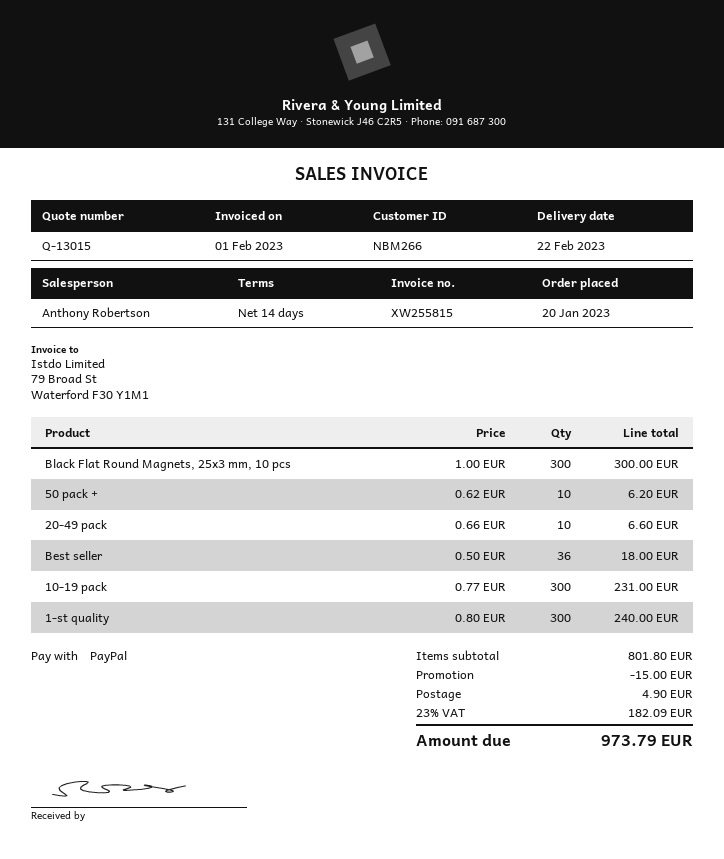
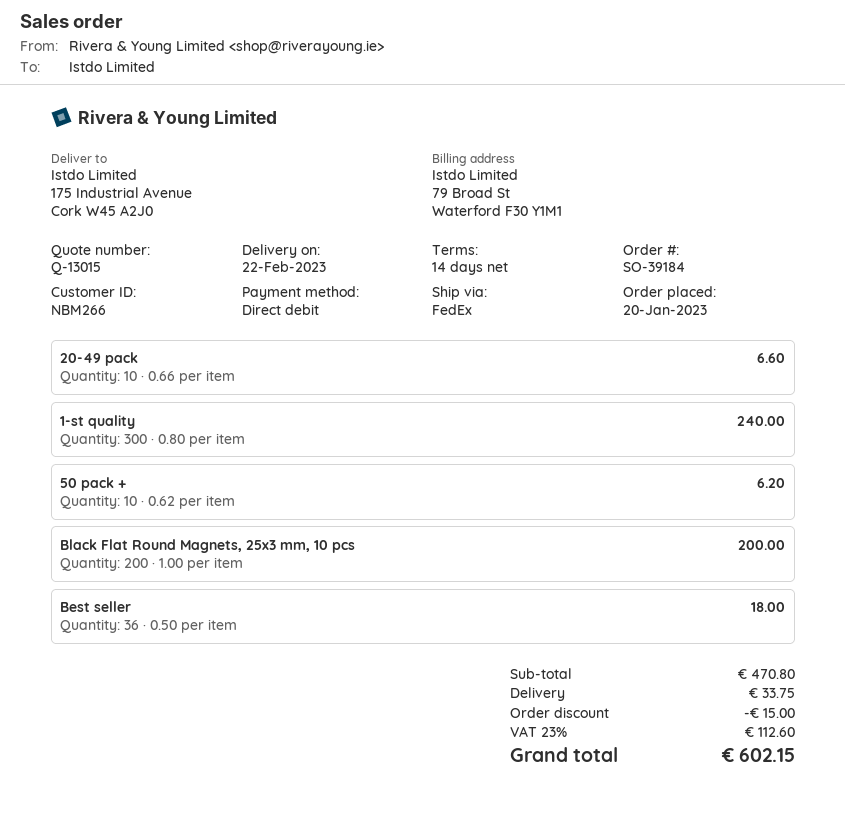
payment method: PayPal -> direct debit
Black Flat Round Magnets, 25x3 mm, 10 pcs: 300 x 1.00 = 300.00 -> 200 x 1.00 = 200.00
10-19 pack: 300 x 0.77 = 231.00 -> none
subtotal: 801.80 -> 470.80
shipping: 4.90 -> 33.75
tax: 23% = 182.09 -> 23% = 112.60
total: 973.79 -> 602.15

